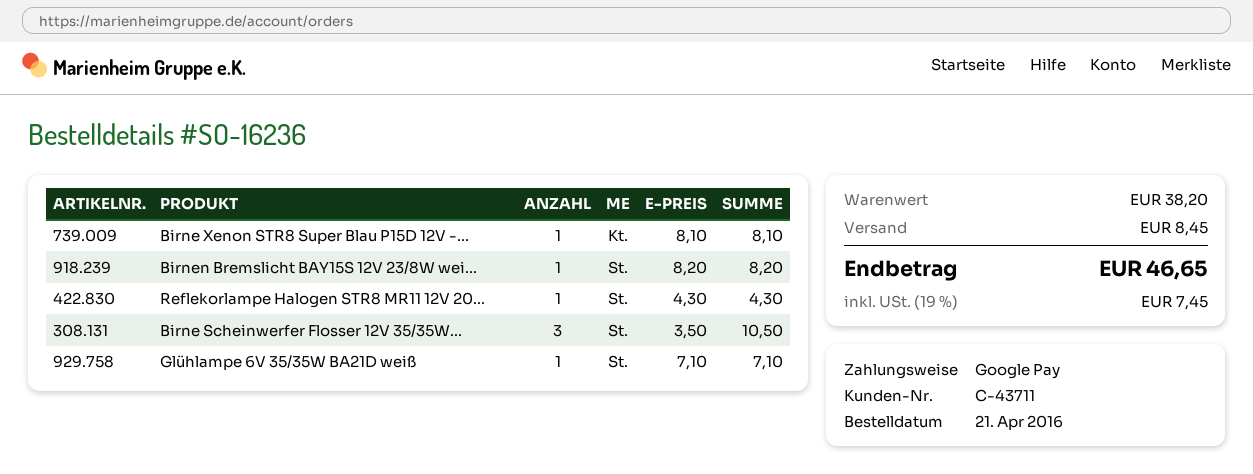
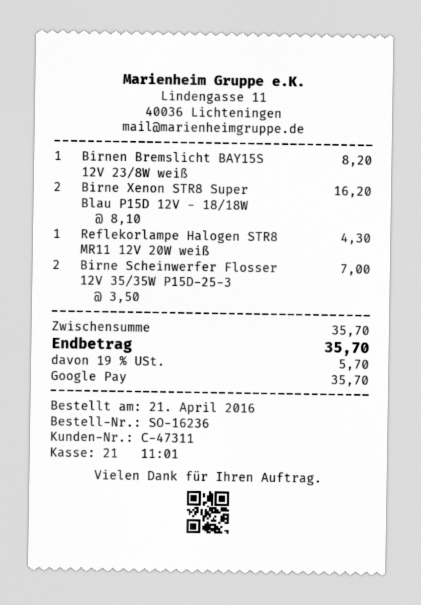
customer number: C-43711 -> C-47311
Birne Xenon STR8 Super Blau P15D 12V -...: 1 x 8.10 = 8.10 -> 2 x 8.10 = 16.20
Birne Scheinwerfer Flosser 12V 35/35W...: 3 x 3.50 = 10.50 -> 2 x 3.50 = 7.00
Glühlampe 6V 35/35W BA21D weiß: 1 x 7.10 = 7.10 -> none
subtotal: 38.20 -> 35.70
shipping: 8.45 -> none
tax: 19% = 7.45 -> 19% = 5.70
total: 46.65 -> 35.70

